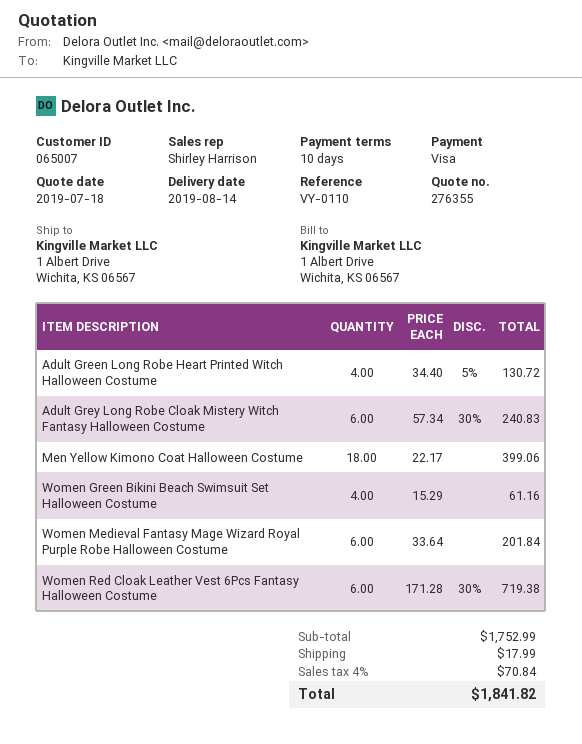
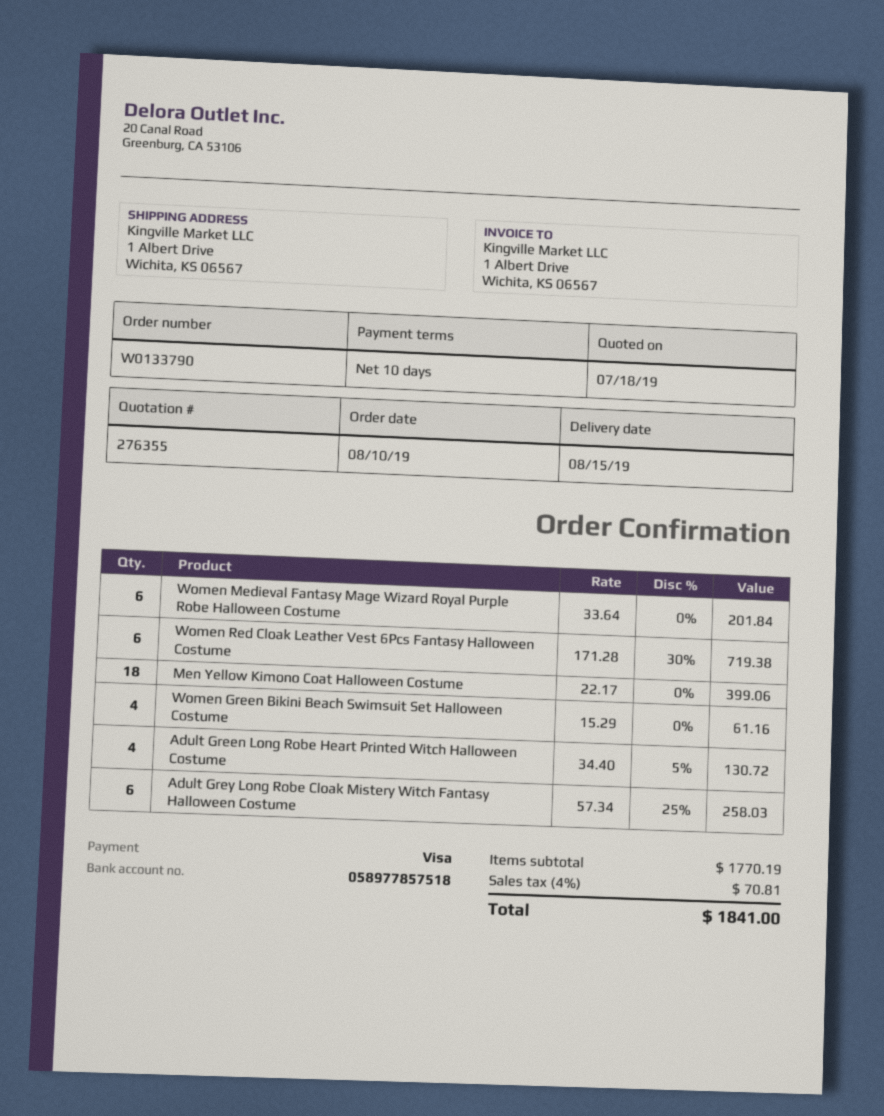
delivery date: 2019-08-14 -> 2019-08-15
Adult Grey Long Robe Cloak Mistery Witch Fantasy Halloween Costume: 6 x 57.34 - 30% = 240.83 -> 6 x 57.34 - 25% = 258.03
subtotal: 1752.99 -> 1770.19
shipping: 17.99 -> none
tax: 4% = 70.84 -> 4% = 70.81
total: 1841.82 -> 1841.00

